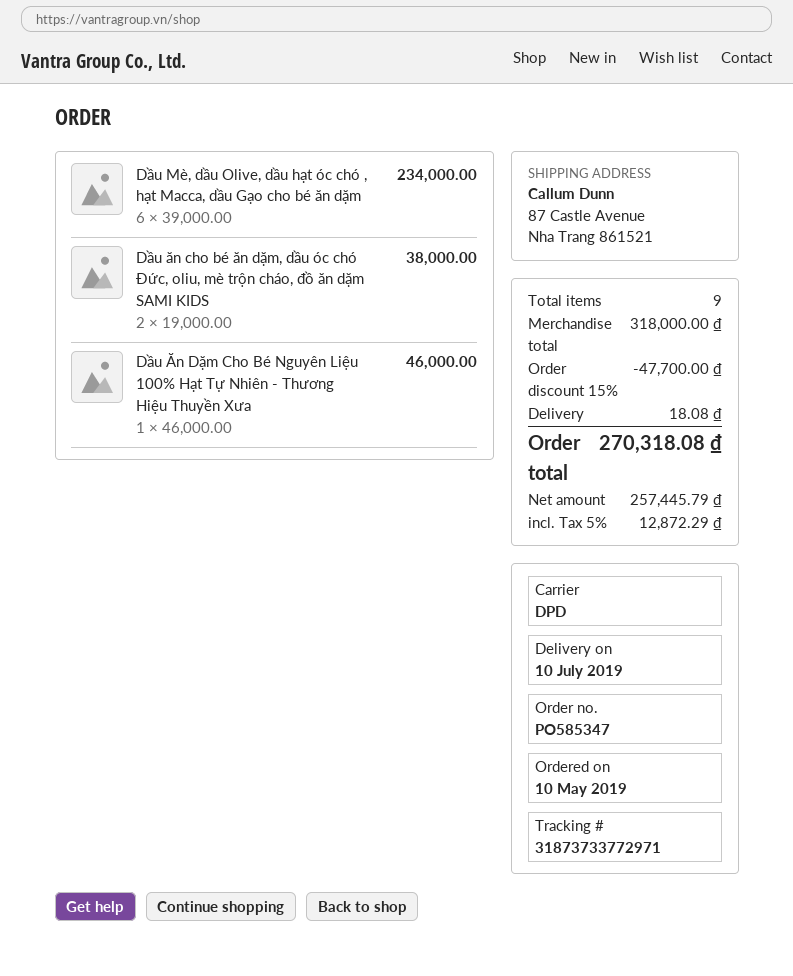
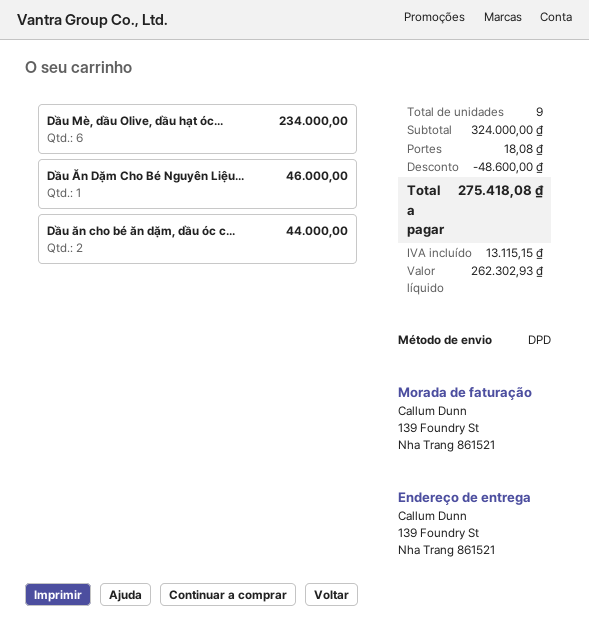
ship to: 87 Castle Avenue, Nha Trang 861521 -> 139 Foundry St, Nha Trang 861521
Dầu ăn cho bé ăn dặm, dầu óc chó Đức, oliu, mè trộn cháo, đồ ăn dặm SAMI KIDS: 2 for 38000.00 -> 2 for 44000.00
subtotal: 318000.00 -> 324000.00
discount: 47700.00 -> 48600.00
net: 257445.79 -> 262302.93
tax: 12872.29 -> 13115.15
total: 270318.08 -> 275418.08

